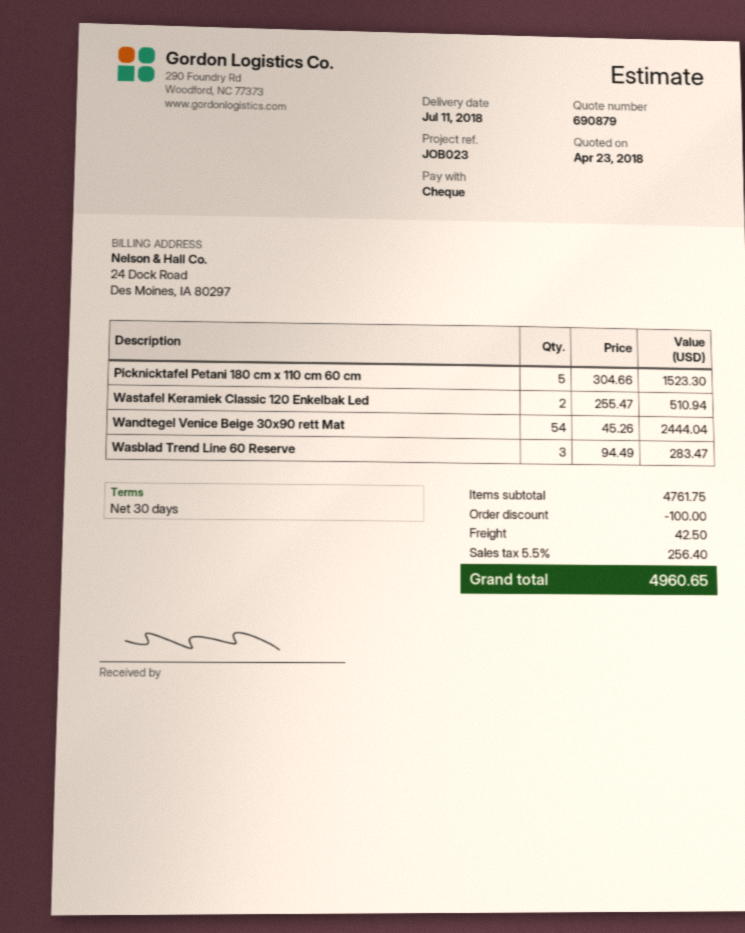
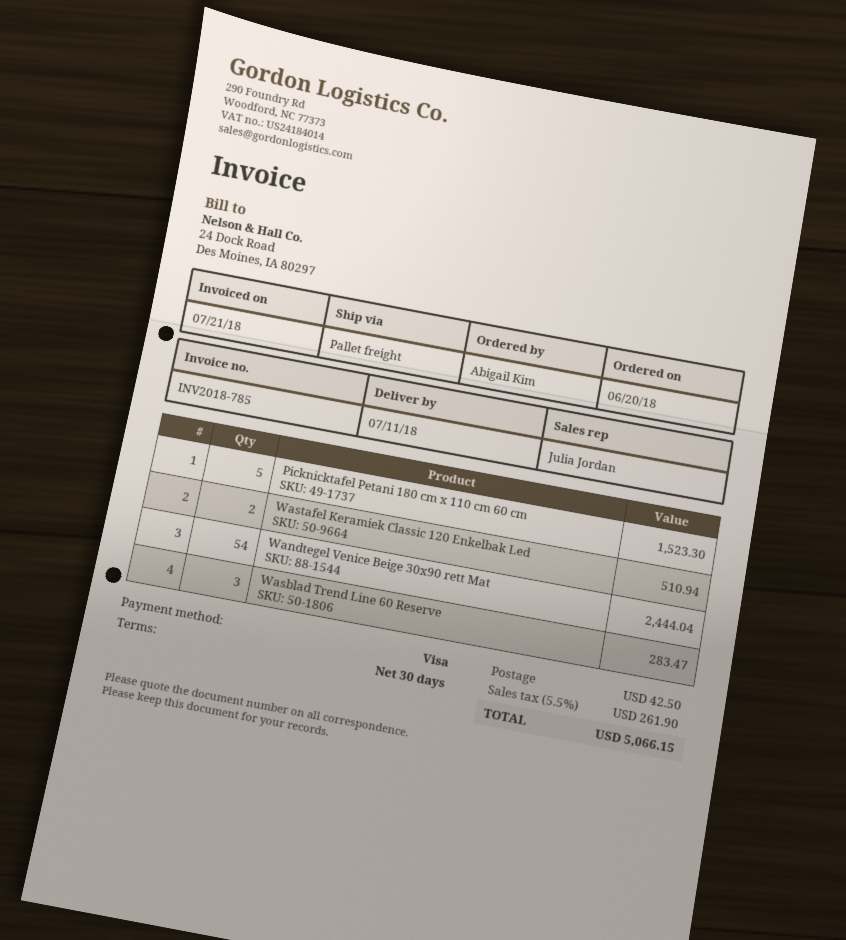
payment method: cheque -> Visa
discount: 100.00 -> none
tax: 5.5% = 256.40 -> 5.5% = 261.90
total: 4960.65 -> 5066.15

